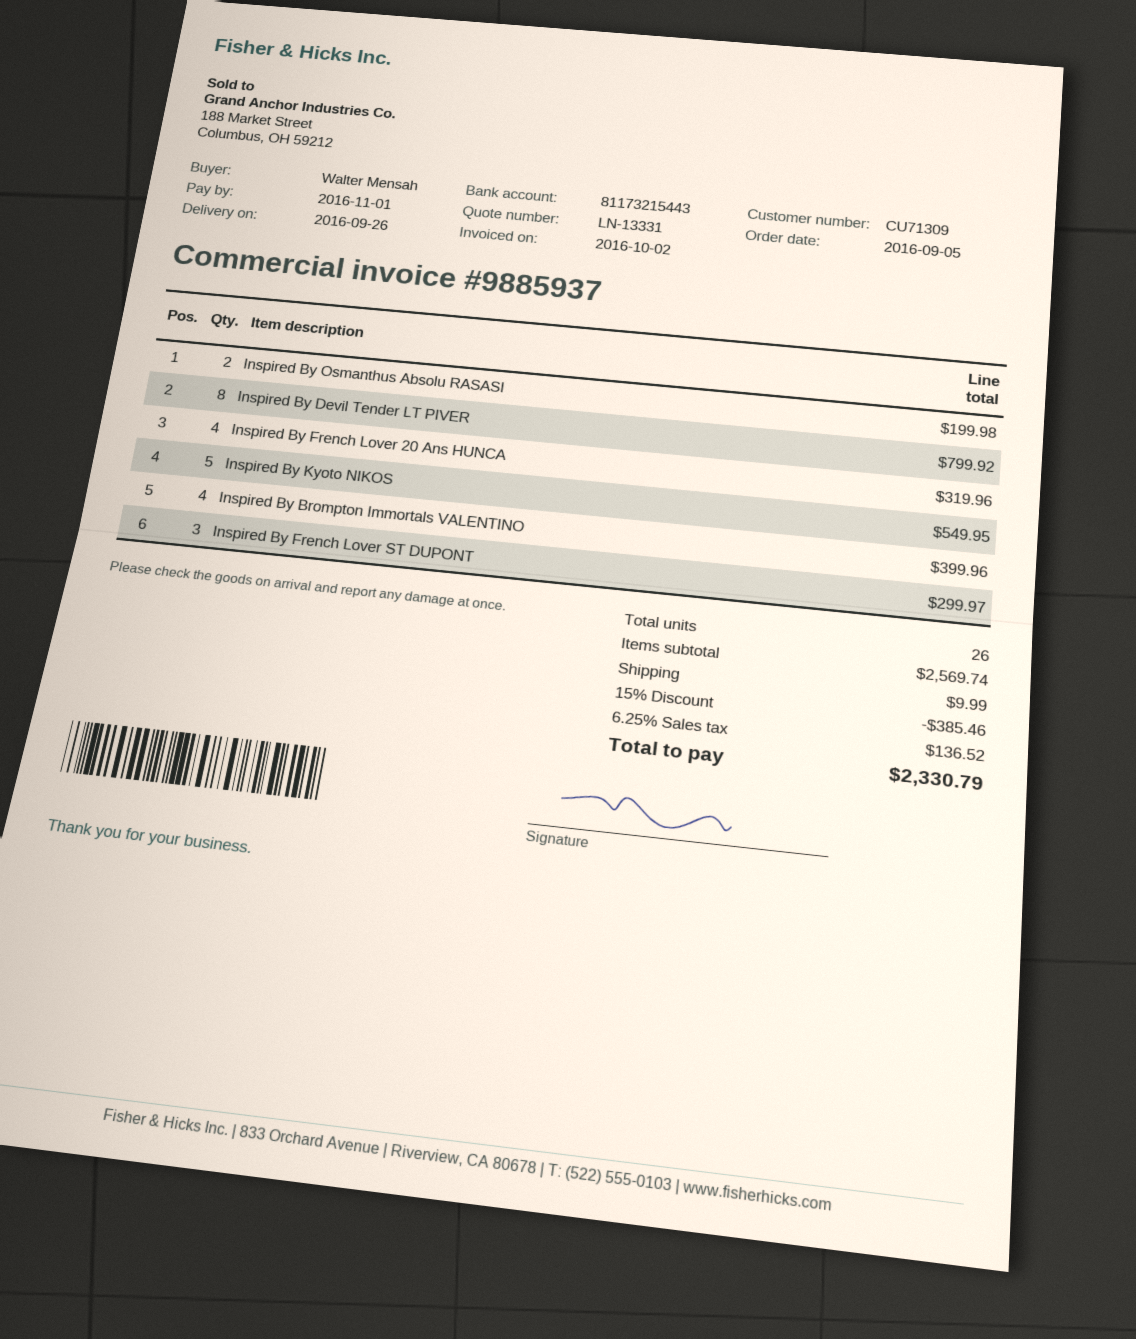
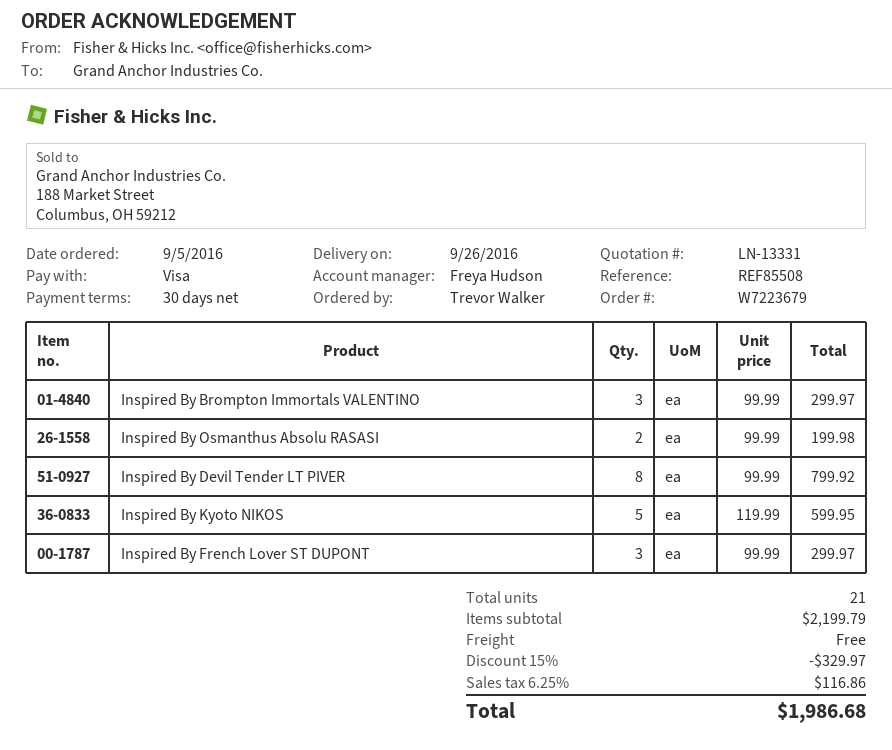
ordered by: Walter Mensah -> Trevor Walker
Inspired By French Lover 20 Ans HUNCA: 4 for 319.96 -> none
Inspired By Kyoto NIKOS: 5 for 549.95 -> 5 for 599.95
Inspired By Brompton Immortals VALENTINO: 4 for 399.96 -> 3 for 299.97
total quantity: 26 -> 21
subtotal: 2569.74 -> 2199.79
discount: 15% = 385.46 -> 15% = 329.97
shipping: 9.99 -> 0.00
tax: 6.25% = 136.52 -> 6.25% = 116.86
total: 2330.79 -> 1986.68

